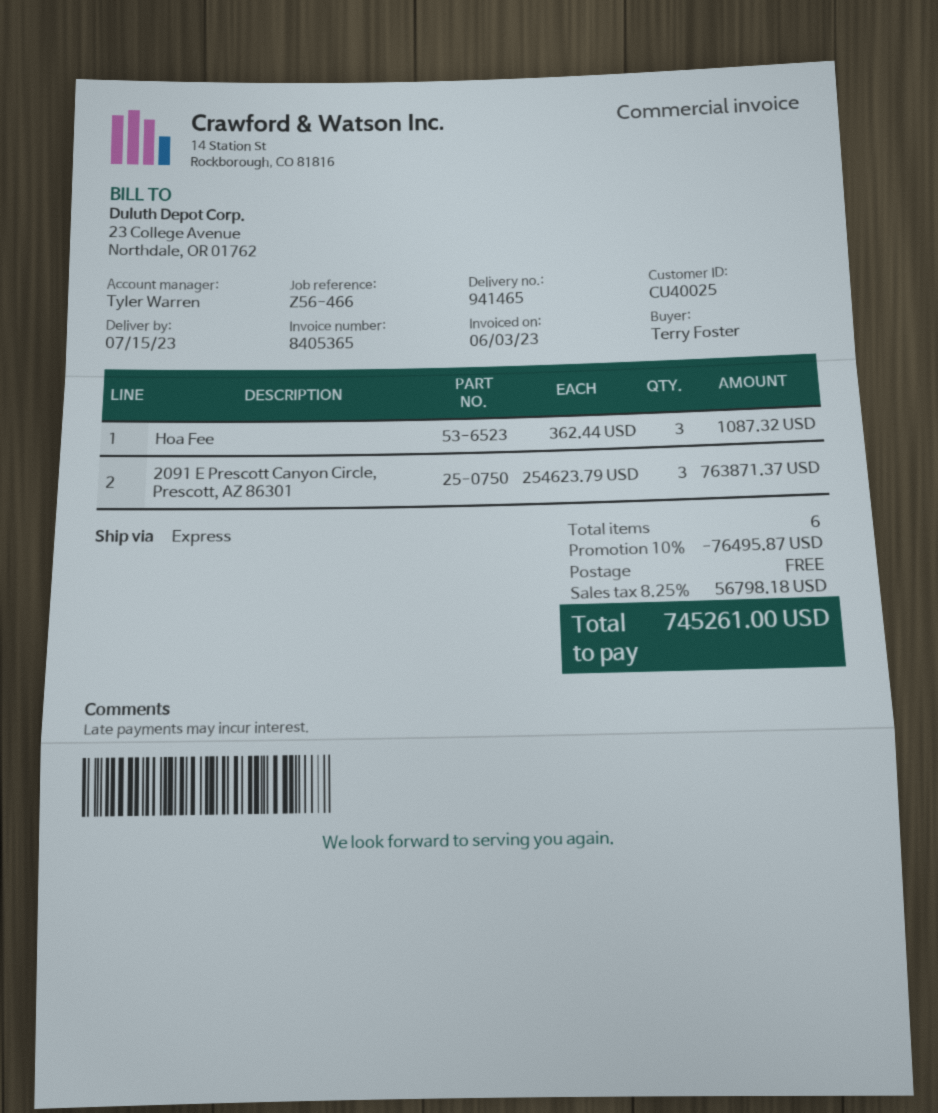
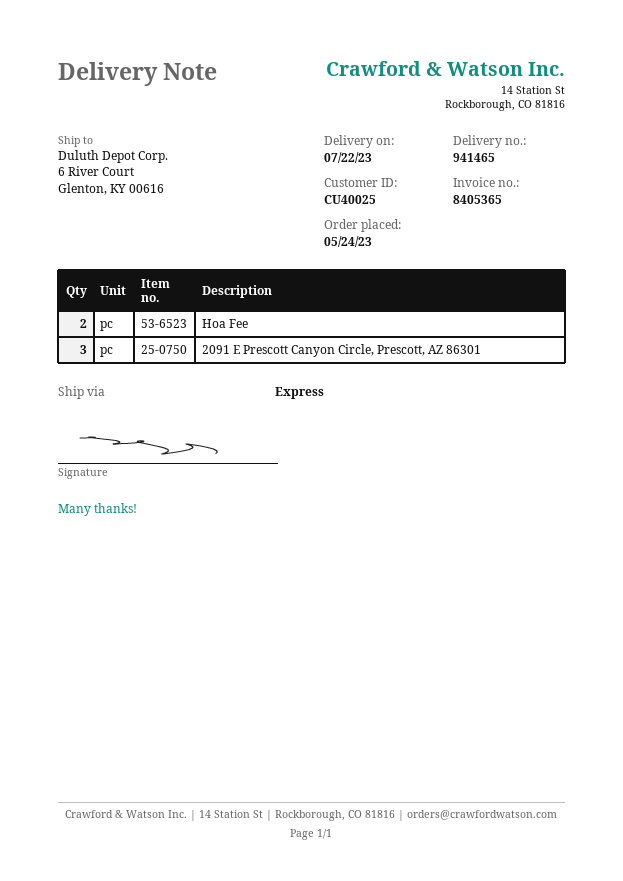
delivery date: 2023-07-15 -> 2023-07-22
Hoa Fee: 3 -> 2

